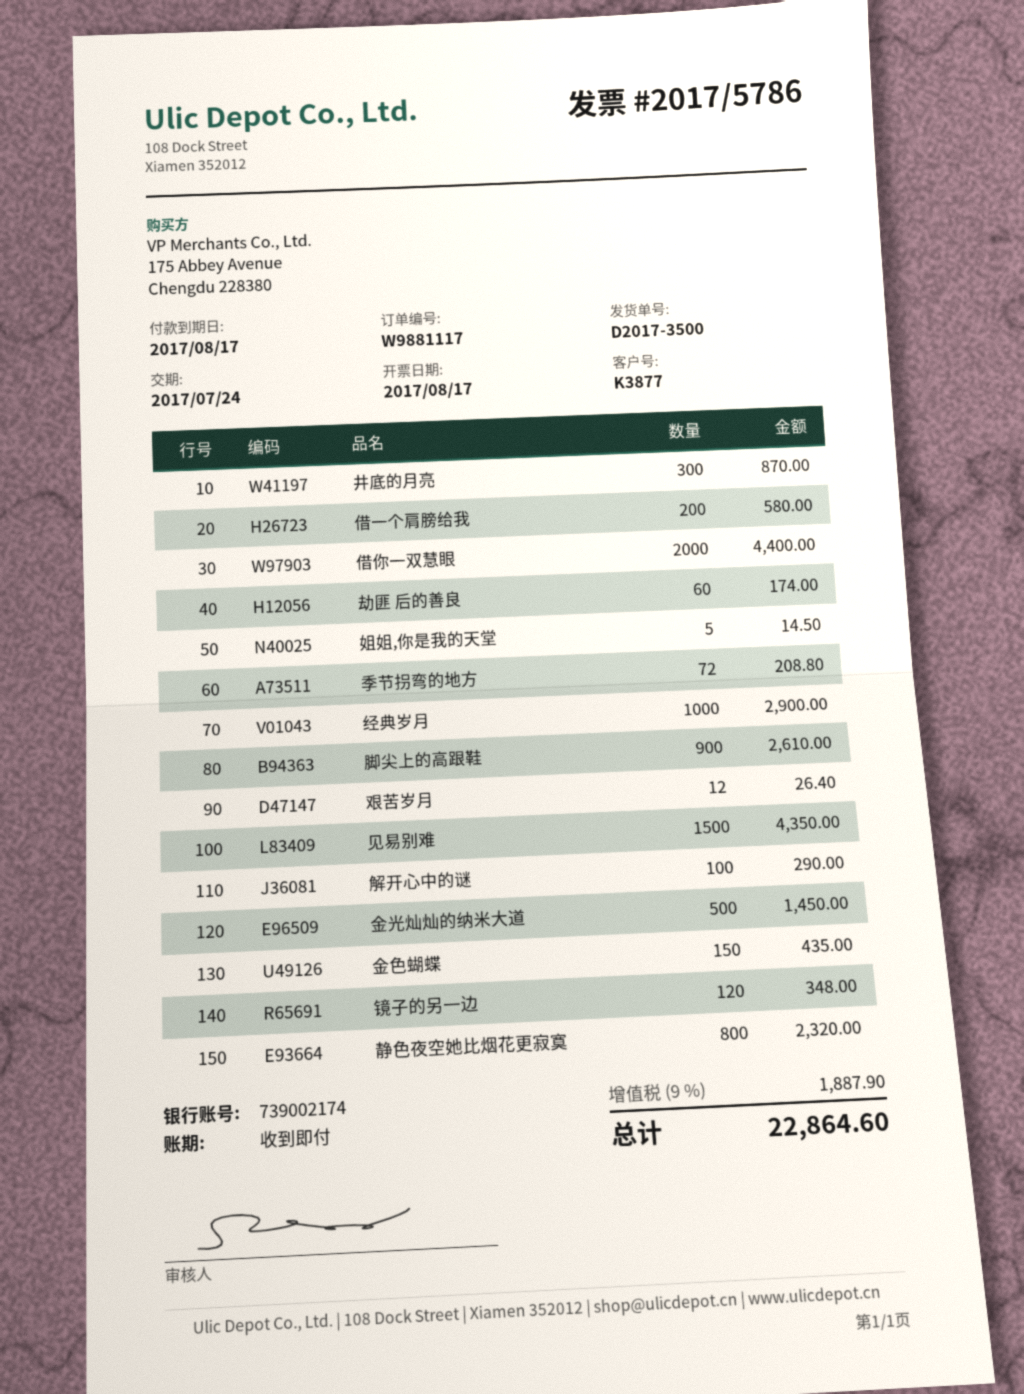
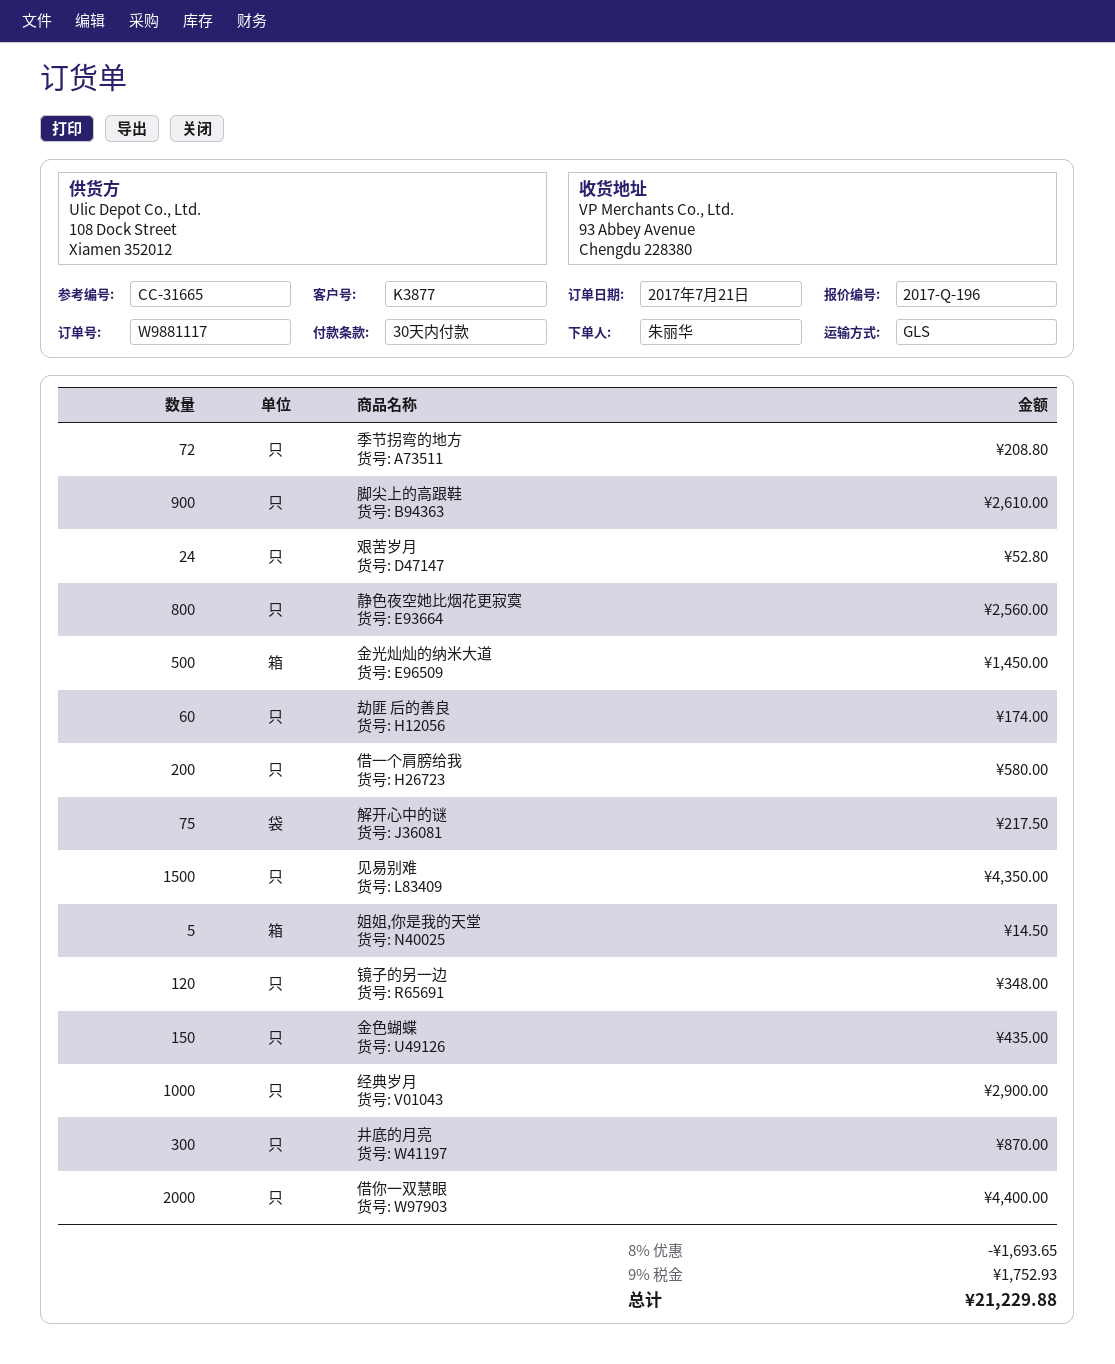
payment terms: on receipt -> 30 days
艰苦岁月: 12 for 26.40 -> 24 for 52.80
解开心中的谜: 100 for 290.00 -> 75 for 217.50
静色夜空她比烟花更寂寞: 800 for 2320.00 -> 800 for 2560.00
discount: none -> 8% = 1693.65
tax: 9% = 1887.90 -> 9% = 1752.93
total: 22864.60 -> 21229.88

